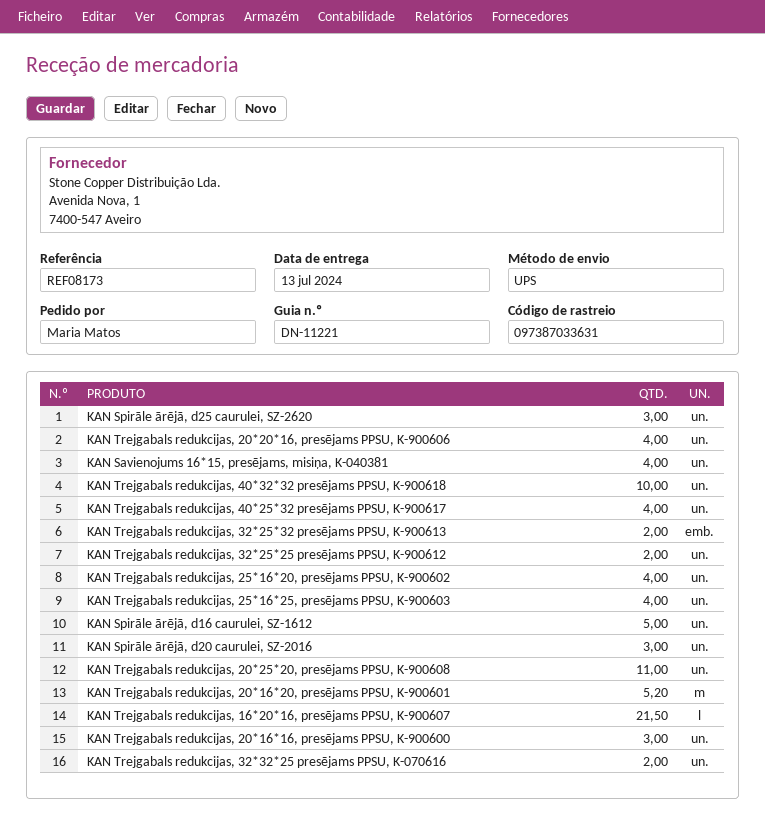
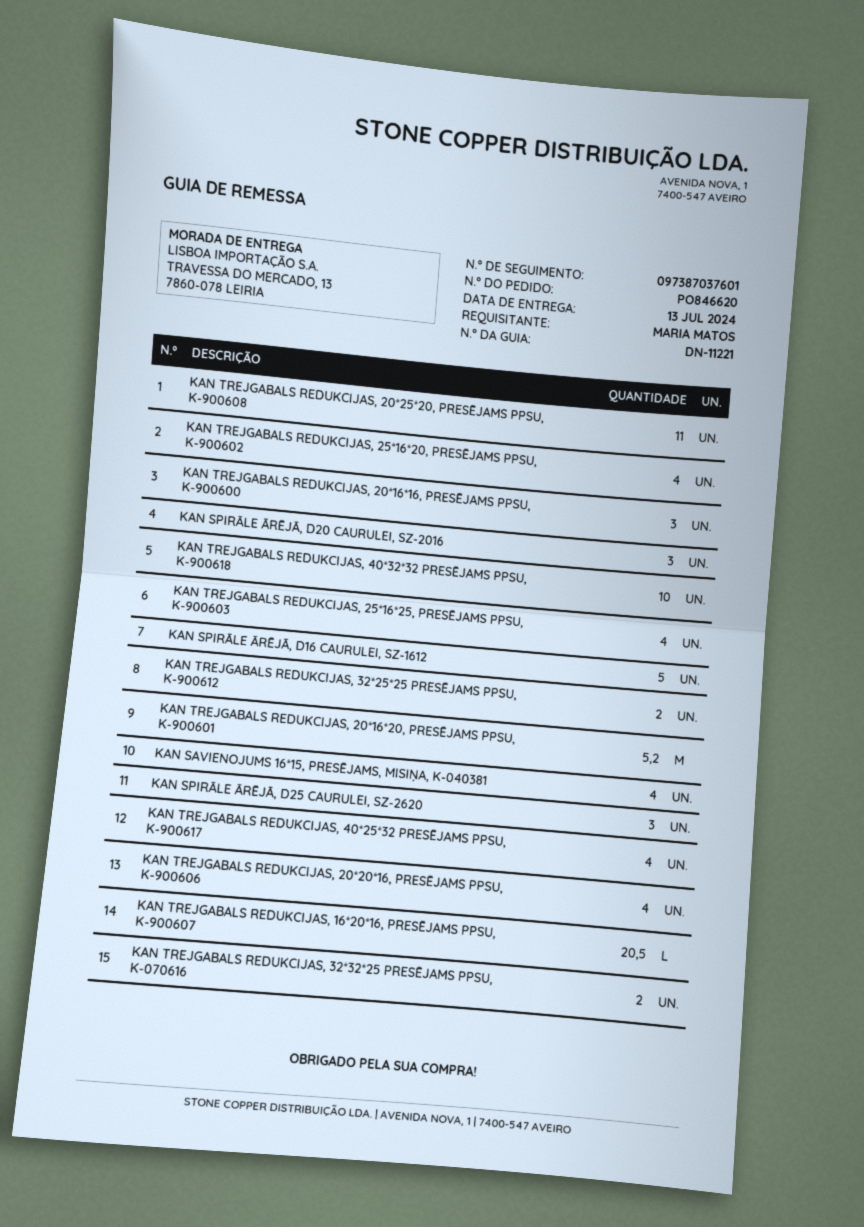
tracking number: 097387033631 -> 097387037601
KAN Trejgabals redukcijas, 32*25*32 presējams PPSU, K-900613: 2 -> none
KAN Trejgabals redukcijas, 16*20*16, presējams PPSU, K-900607: 21.5 -> 20.5

